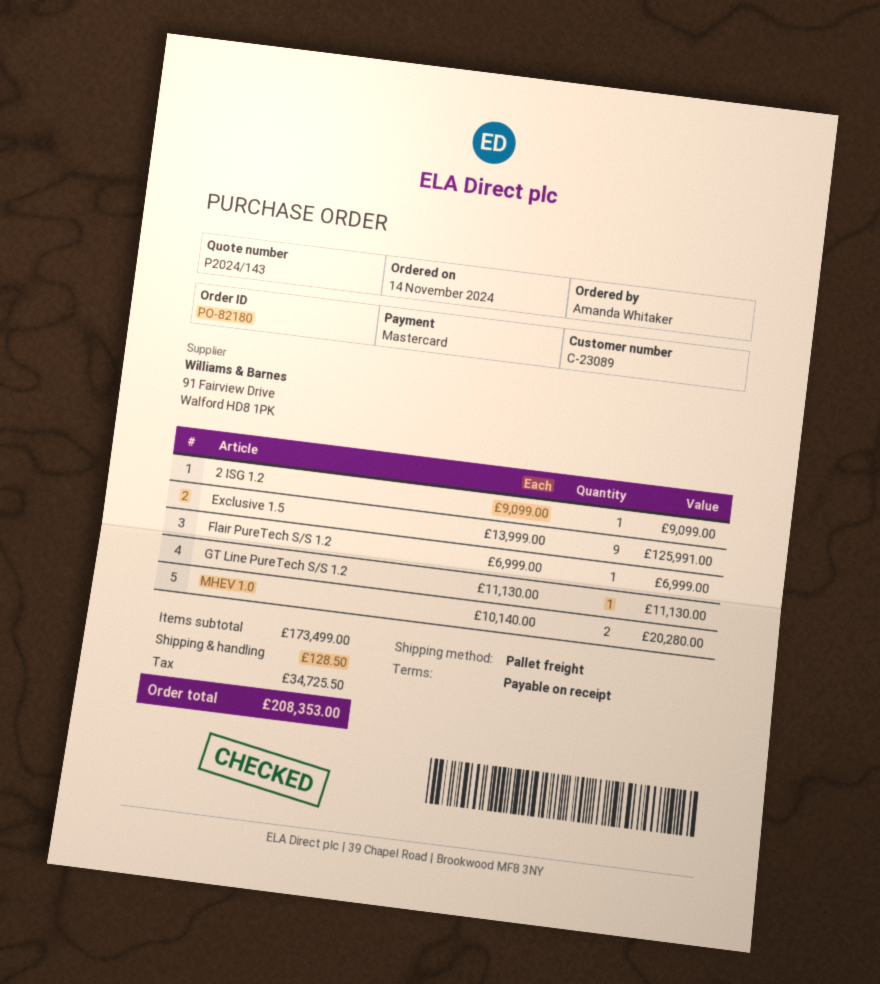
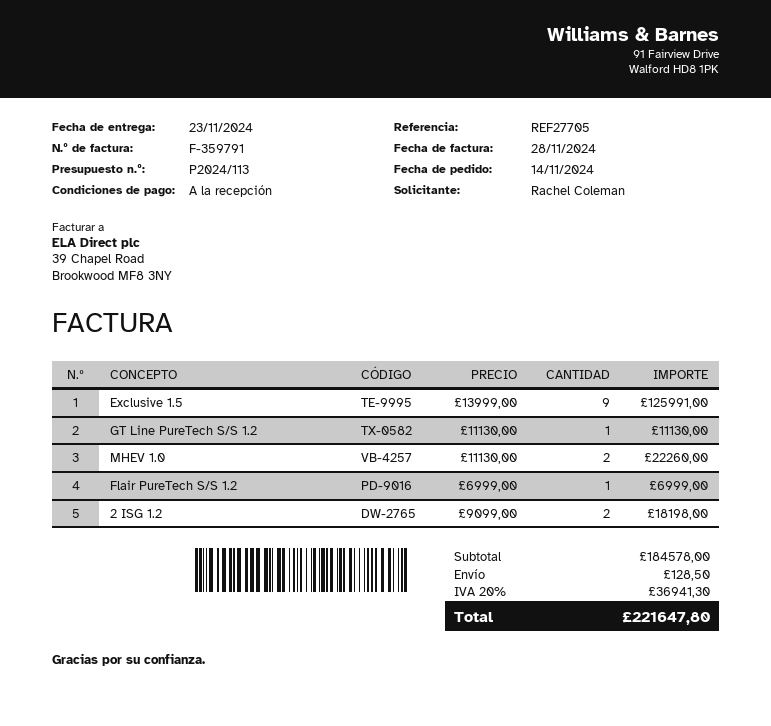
quote number: P2024/143 -> P2024/113
ordered by: Amanda Whitaker -> Rachel Coleman
2 ISG 1.2: 1 x 9099.00 = 9099.00 -> 2 x 9099.00 = 18198.00
MHEV 1.0: 2 x 10140.00 = 20280.00 -> 2 x 11130.00 = 22260.00
subtotal: 173499.00 -> 184578.00
tax: 34725.50 -> 36941.30
total: 208353.00 -> 221647.80

